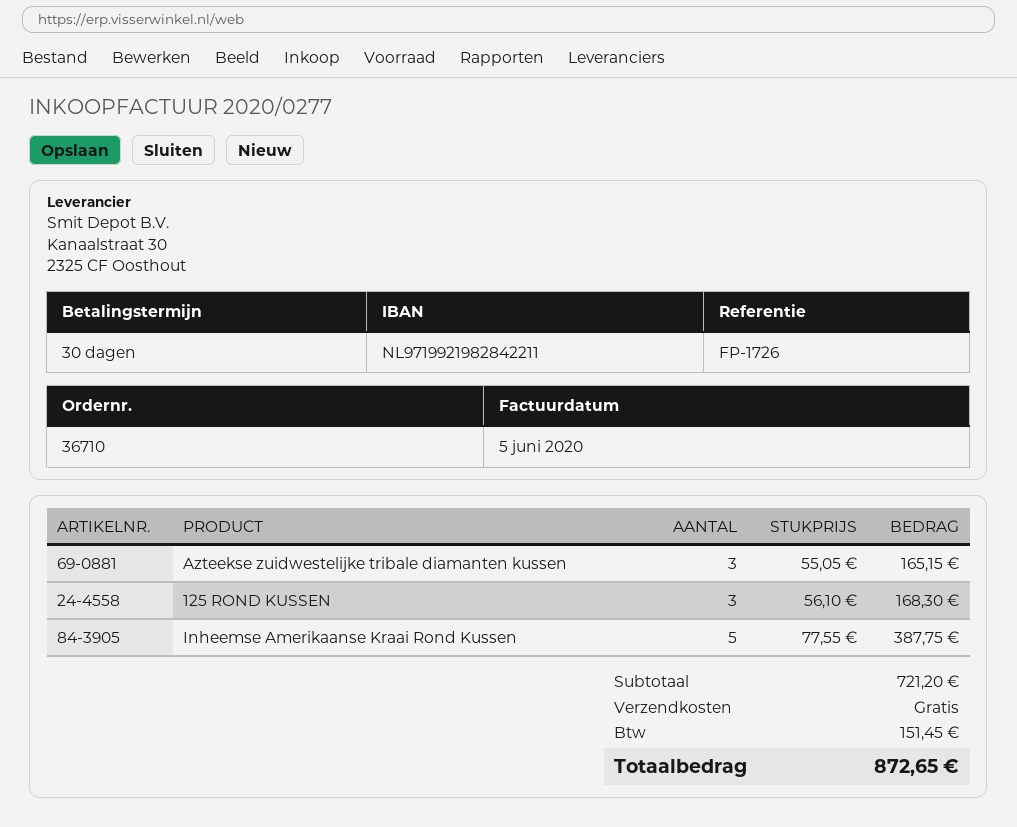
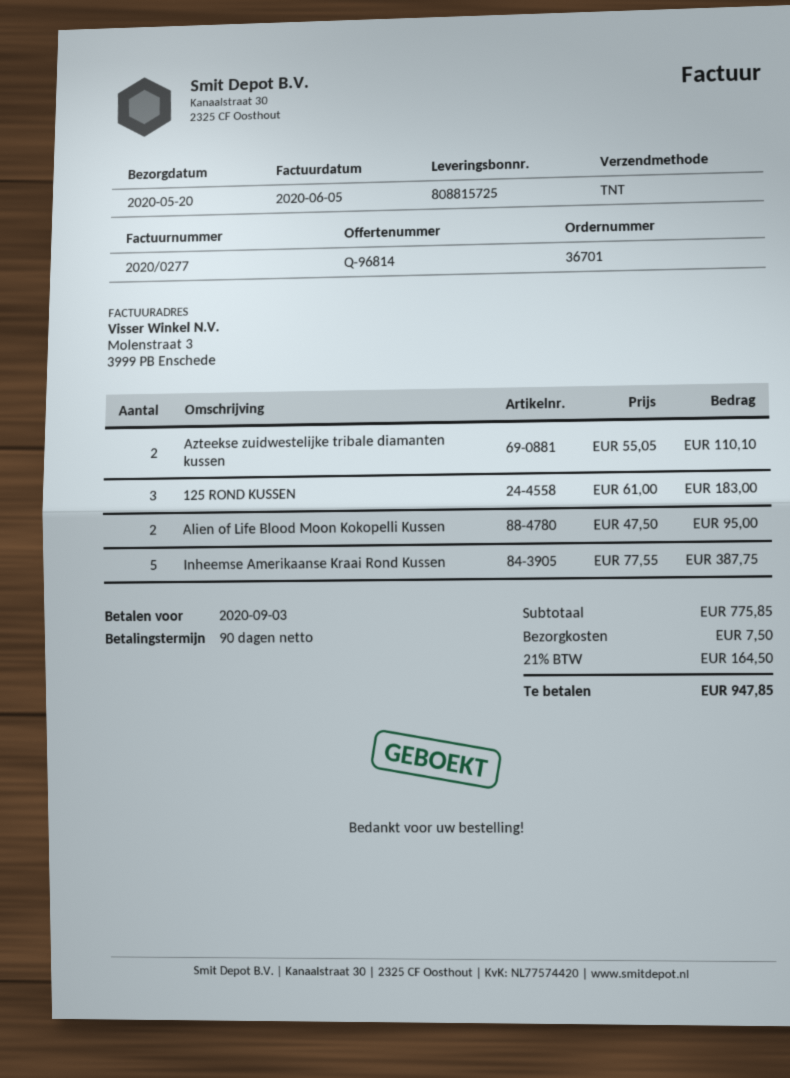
order number: 36710 -> 36701
payment terms: 30 days -> 90 days
Azteekse zuidwestelijke tribale diamanten kussen: 3 x 55.05 = 165.15 -> 2 x 55.05 = 110.10
125 ROND KUSSEN: 3 x 56.10 = 168.30 -> 3 x 61.00 = 183.00
Alien of Life Blood Moon Kokopelli Kussen: none -> 2 x 47.50 = 95.00
subtotal: 721.20 -> 775.85
shipping: 0.00 -> 7.50
tax: 151.45 -> 164.50
total: 872.65 -> 947.85

